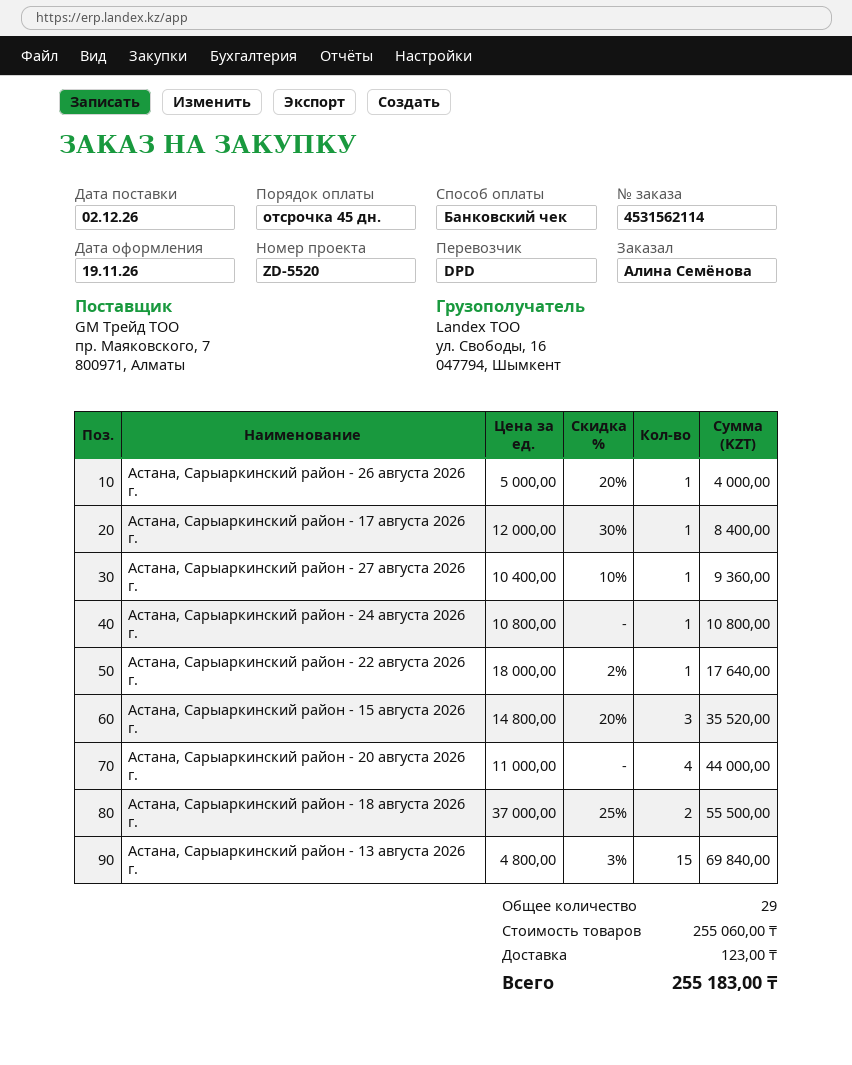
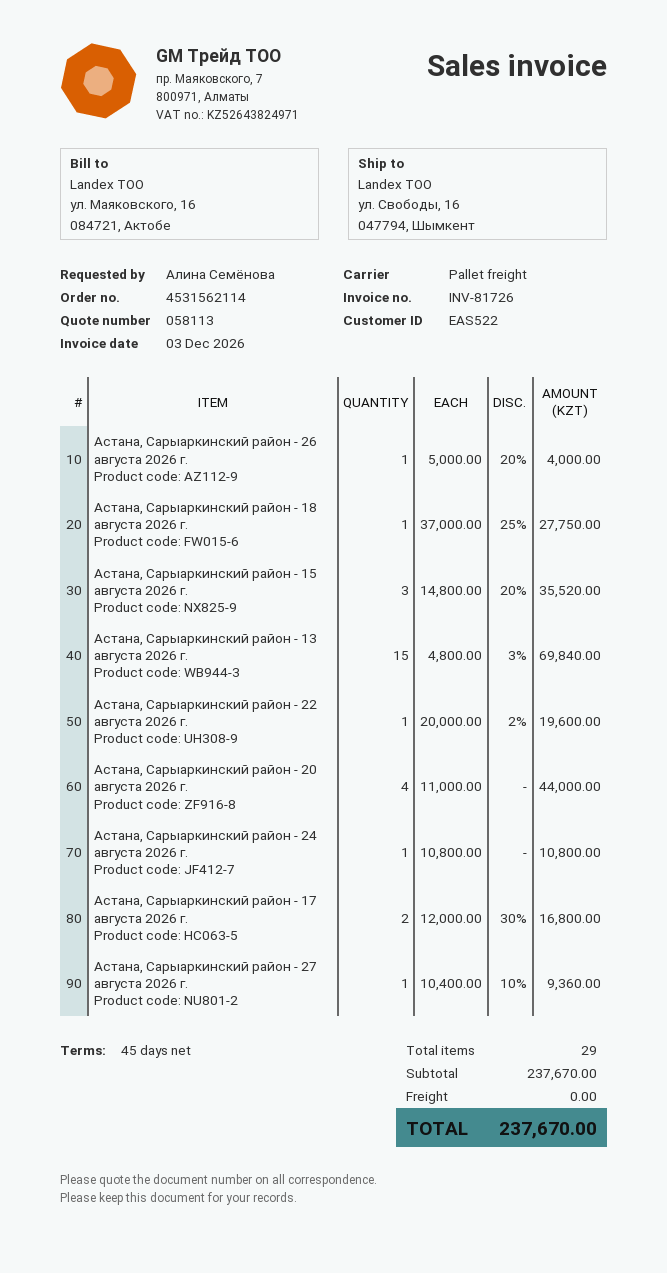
shipping method: DPD -> pallet freight
Астана, Сарыаркинский район - 17 августа 2026 г.: 1 x 12000.00 - 30% = 8400.00 -> 2 x 12000.00 - 30% = 16800.00
Астана, Сарыаркинский район - 22 августа 2026 г.: 1 x 18000.00 - 2% = 17640.00 -> 1 x 20000.00 - 2% = 19600.00
Астана, Сарыаркинский район - 18 августа 2026 г.: 2 x 37000.00 - 25% = 55500.00 -> 1 x 37000.00 - 25% = 27750.00
subtotal: 255060.00 -> 237670.00
shipping: 123.00 -> 0.00
total: 255183.00 -> 237670.00

